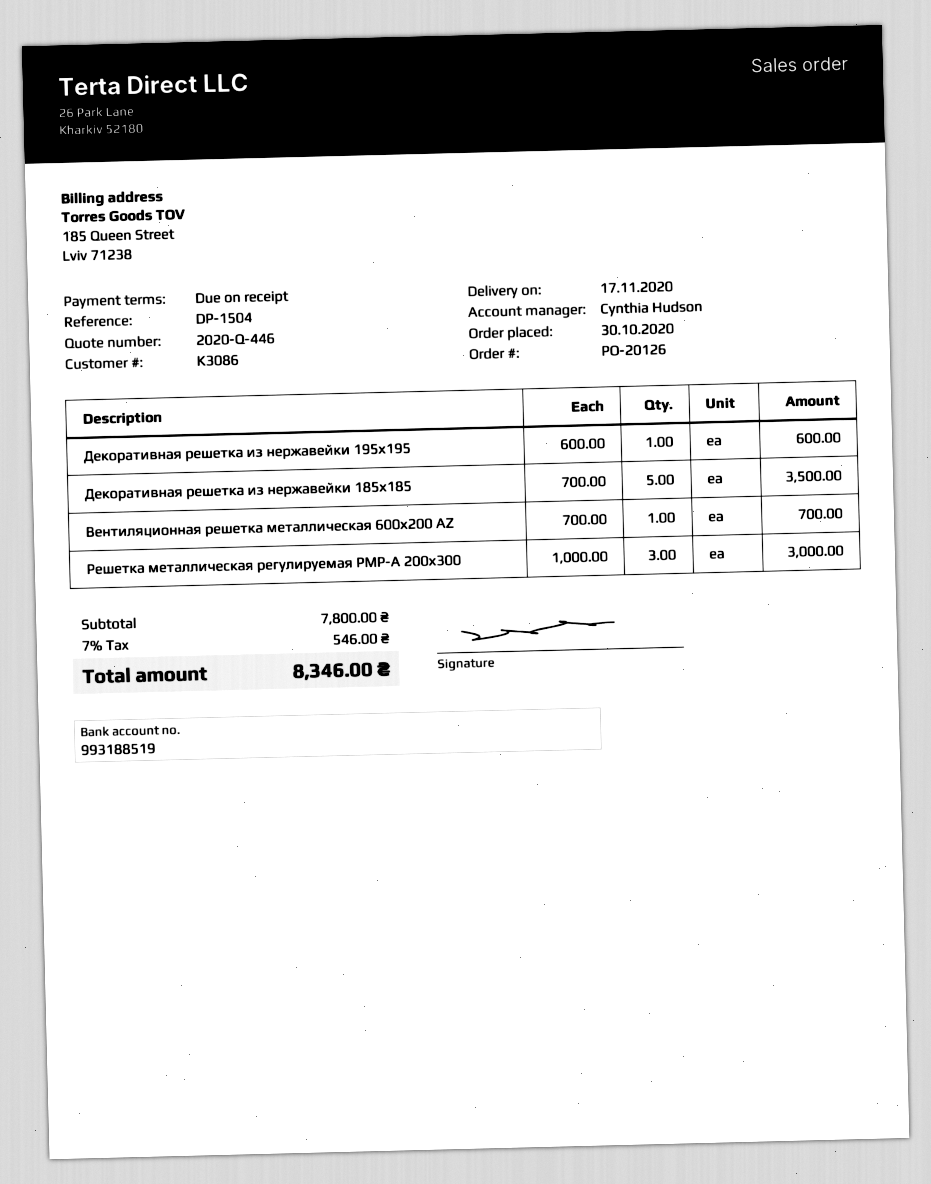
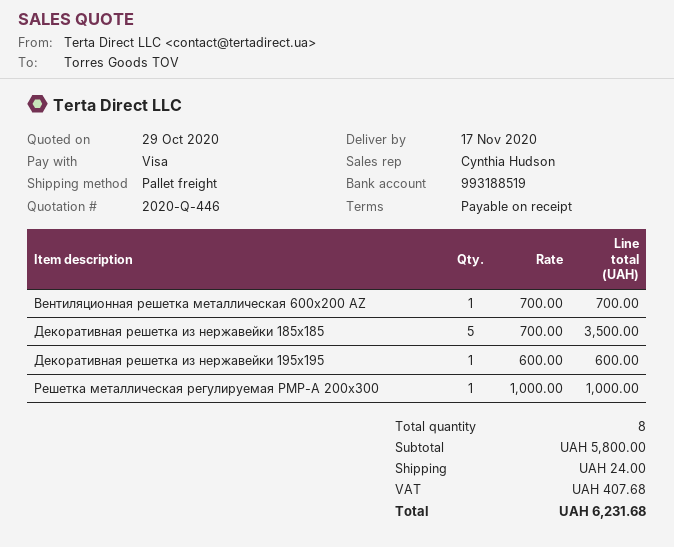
Решетка металлическая регулируемая РМР-А 200х300: 3 x 1000.00 = 3000.00 -> 1 x 1000.00 = 1000.00
subtotal: 7800.00 -> 5800.00
shipping: none -> 24.00
tax: 546.00 -> 407.68
total: 8346.00 -> 6231.68

